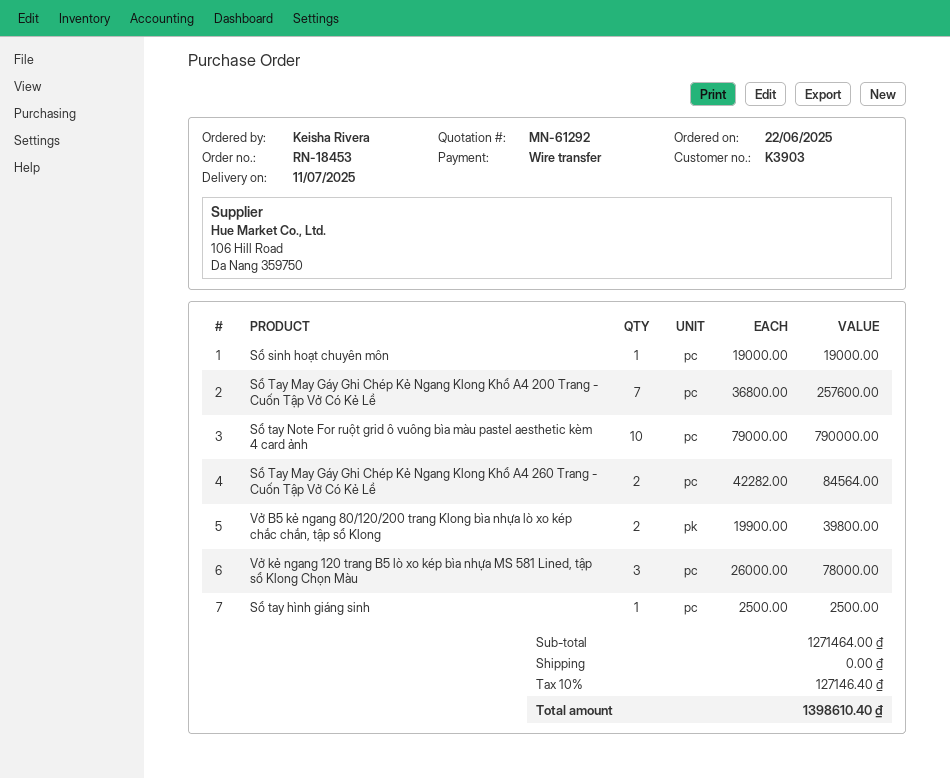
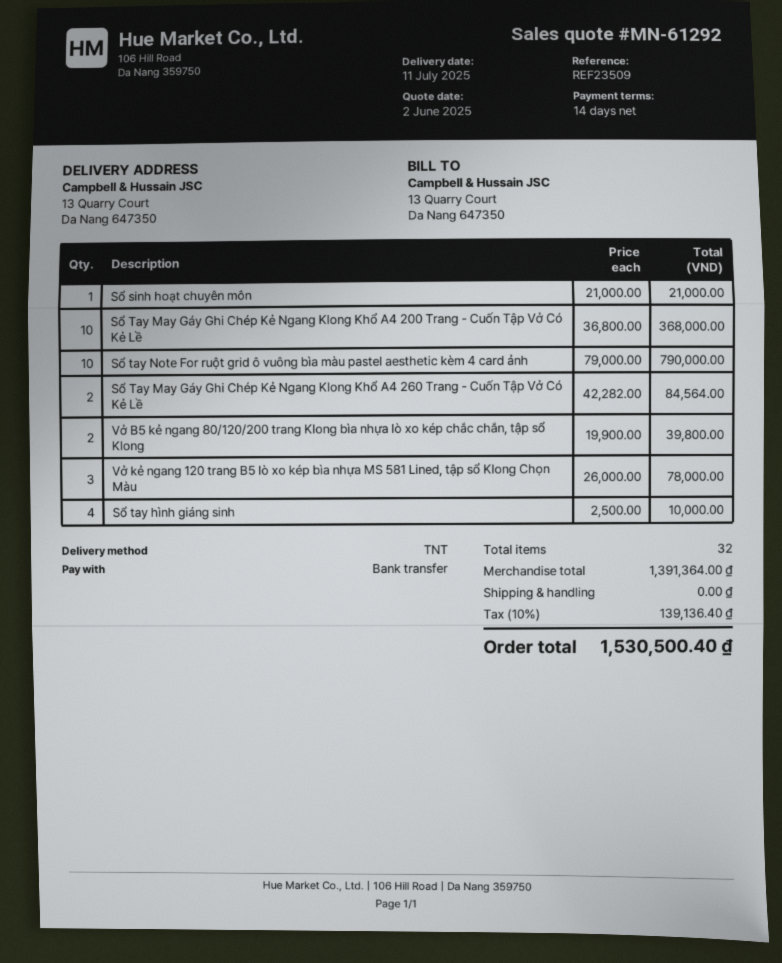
Sổ sinh hoạt chuyên môn: 1 x 19000.00 = 19000.00 -> 1 x 21000.00 = 21000.00
Sổ Tay May Gáy Ghi Chép Kẻ Ngang Klong Khổ A4 200 Trang - Cuốn Tập Vở Có Kẻ Lề: 7 x 36800.00 = 257600.00 -> 10 x 36800.00 = 368000.00
Sổ tay hình giáng sinh: 1 x 2500.00 = 2500.00 -> 4 x 2500.00 = 10000.00
subtotal: 1271464.00 -> 1391364.00
tax: 10% = 127146.40 -> 10% = 139136.40
total: 1398610.40 -> 1530500.40

